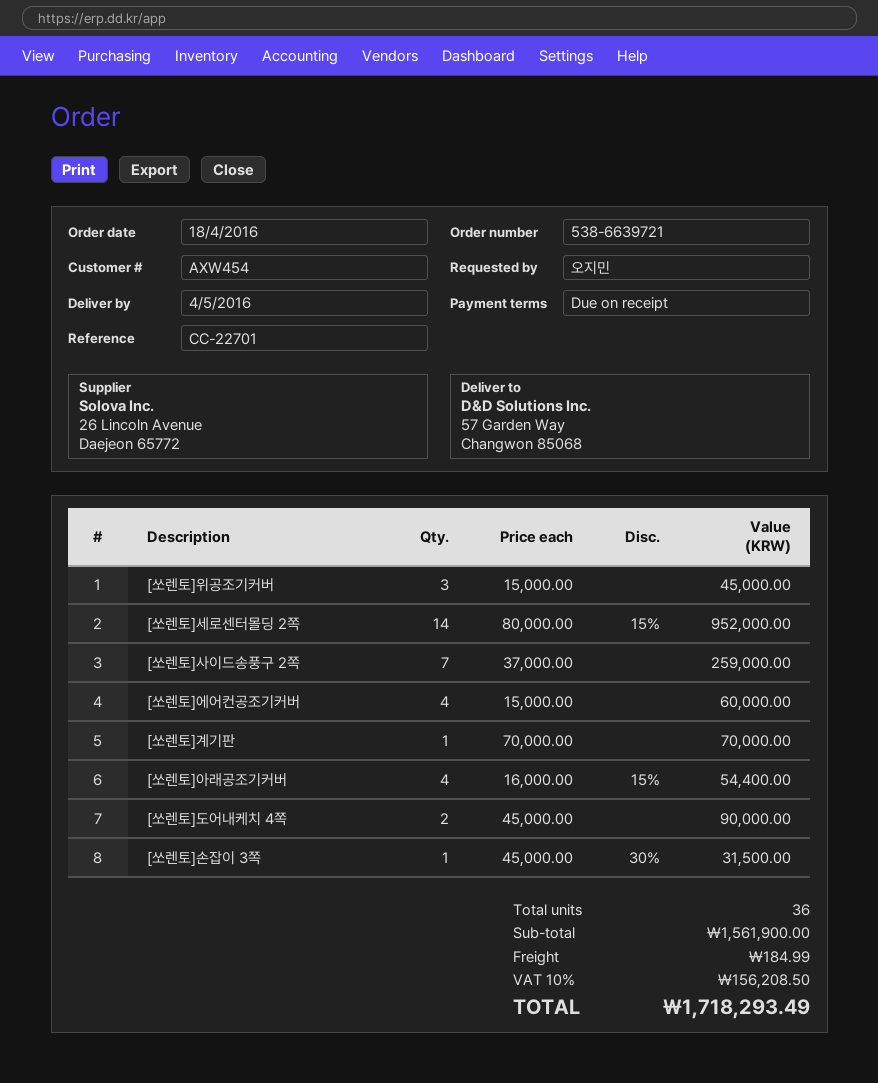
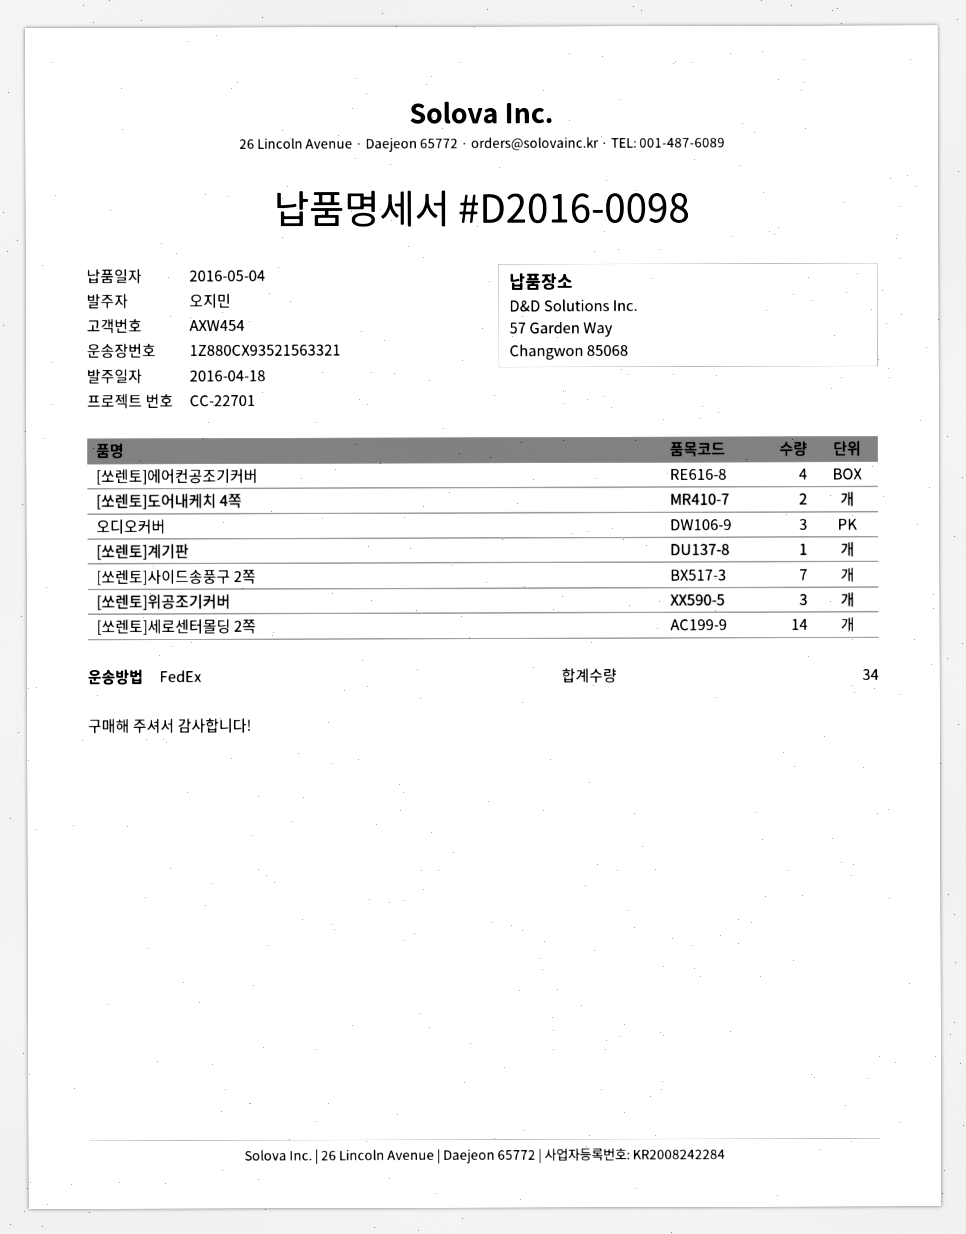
[쏘렌토]아래공조기커버: 4 -> none
[쏘렌토]손잡이 3쪽: 1 -> none
오디오커버: none -> 3
total quantity: 36 -> 34

